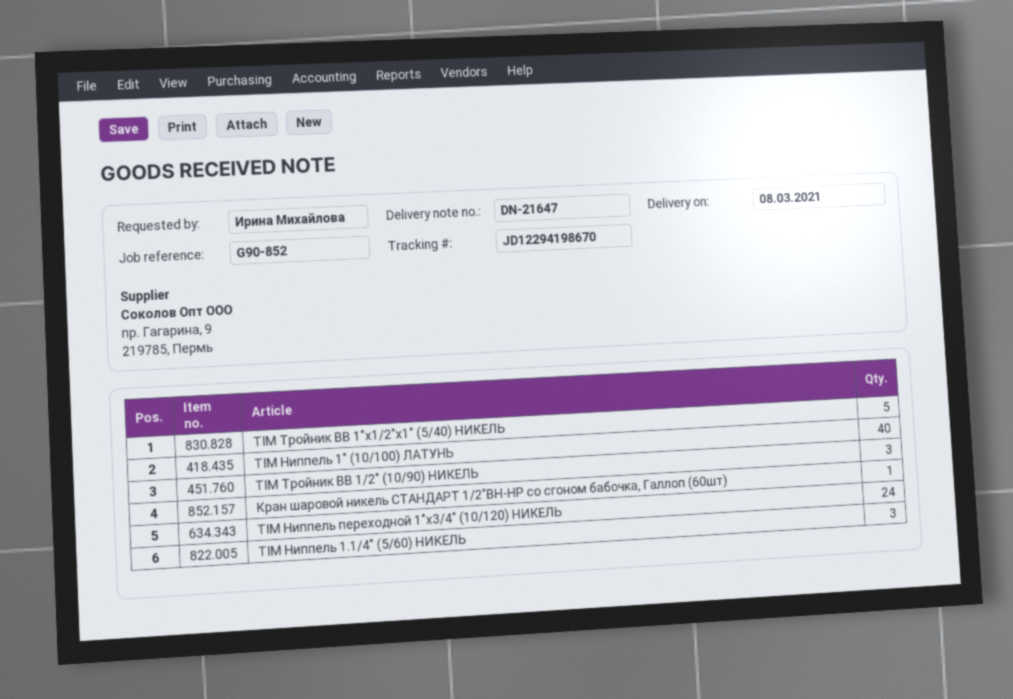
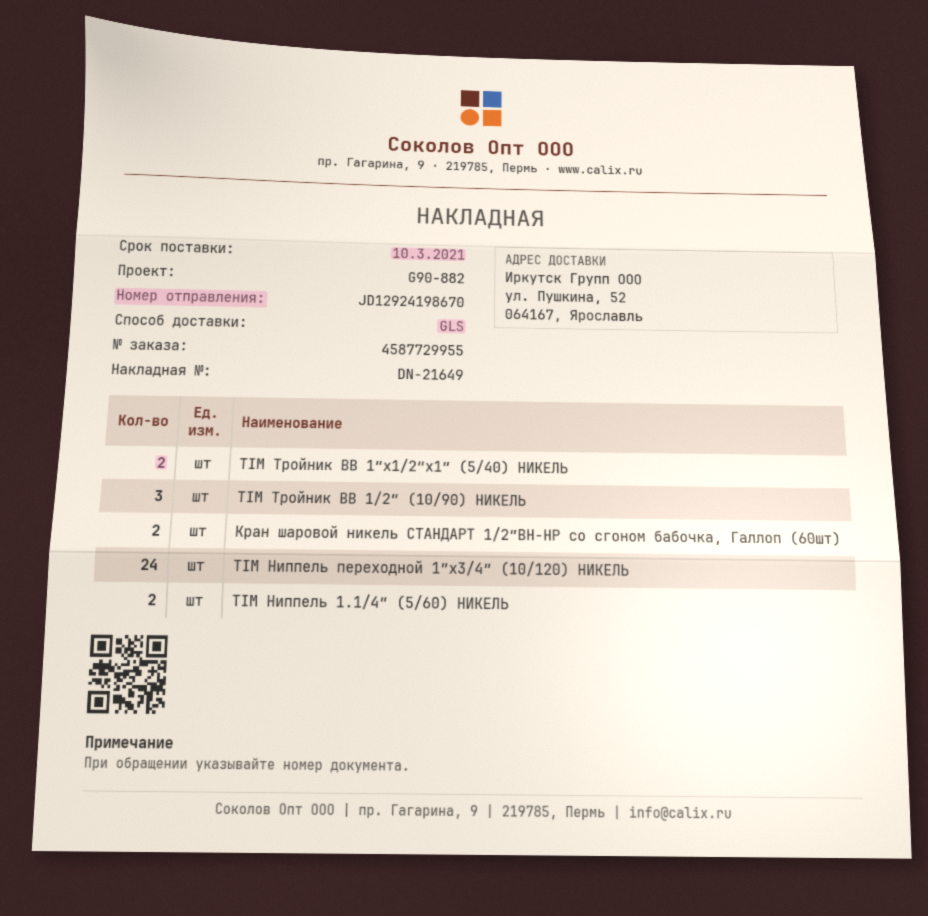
delivery note number: DN-21647 -> DN-21649
delivery date: 2021-03-08 -> 2021-03-10
reference: G90-852 -> G90-882
tracking number: JD12294198670 -> JD12924198670
TIM Тройник ВВ 1″x1/2″x1″ (5/40) НИКЕЛЬ: 5 -> 2
TIM Ниппель 1″ (10/100) ЛАТУНЬ: 40 -> none
Кран шаровой никель СТАНДАРТ 1/2″ВН-НР со сгоном бабочка, Галлоп (60шт): 1 -> 2
TIM Ниппель 1.1/4″ (5/60) НИКЕЛЬ: 3 -> 2

